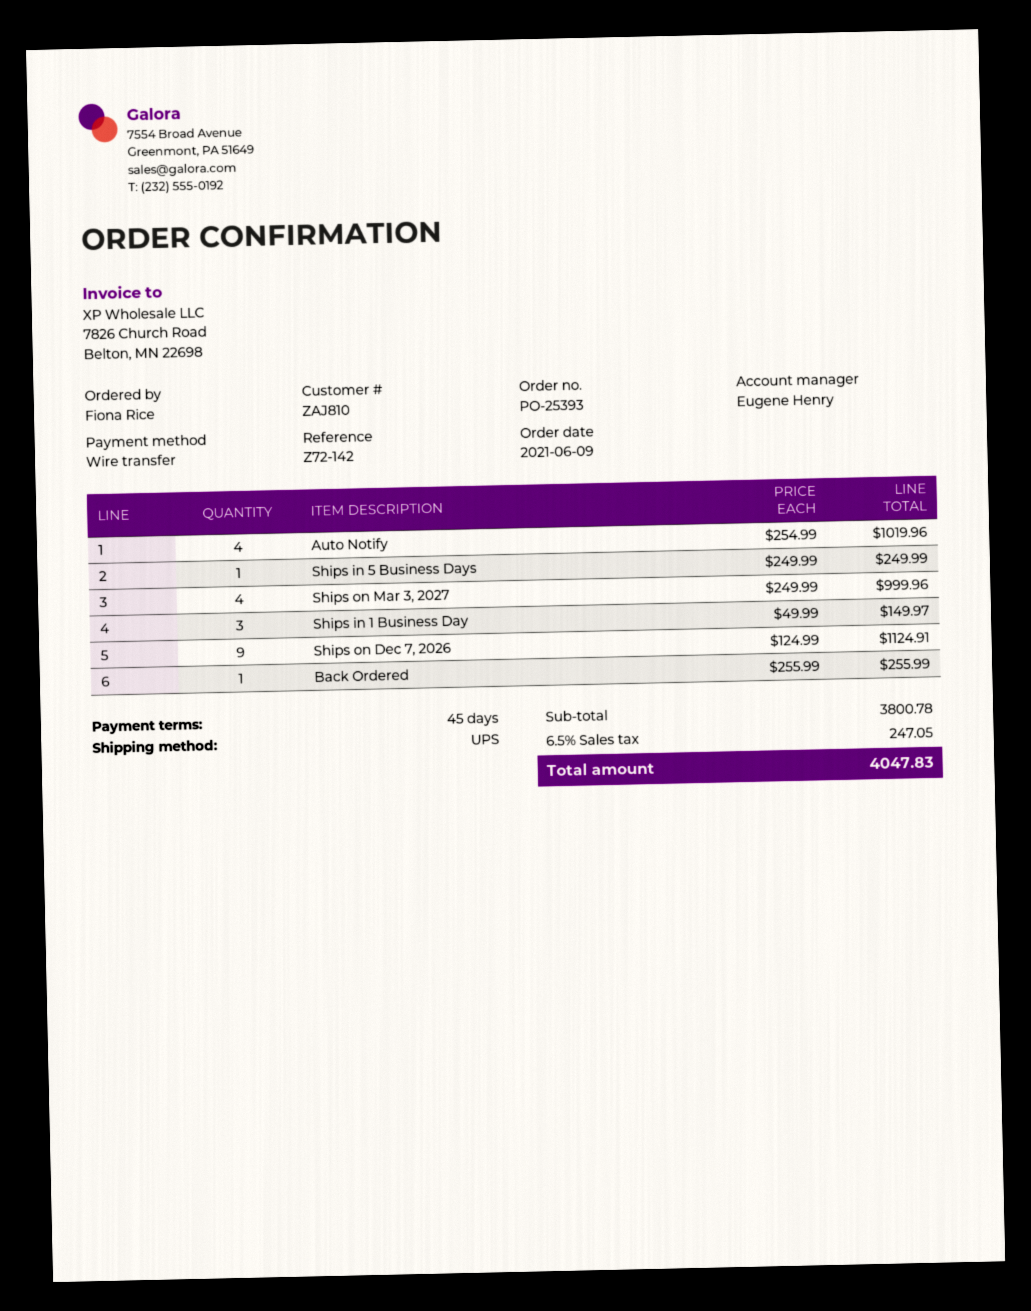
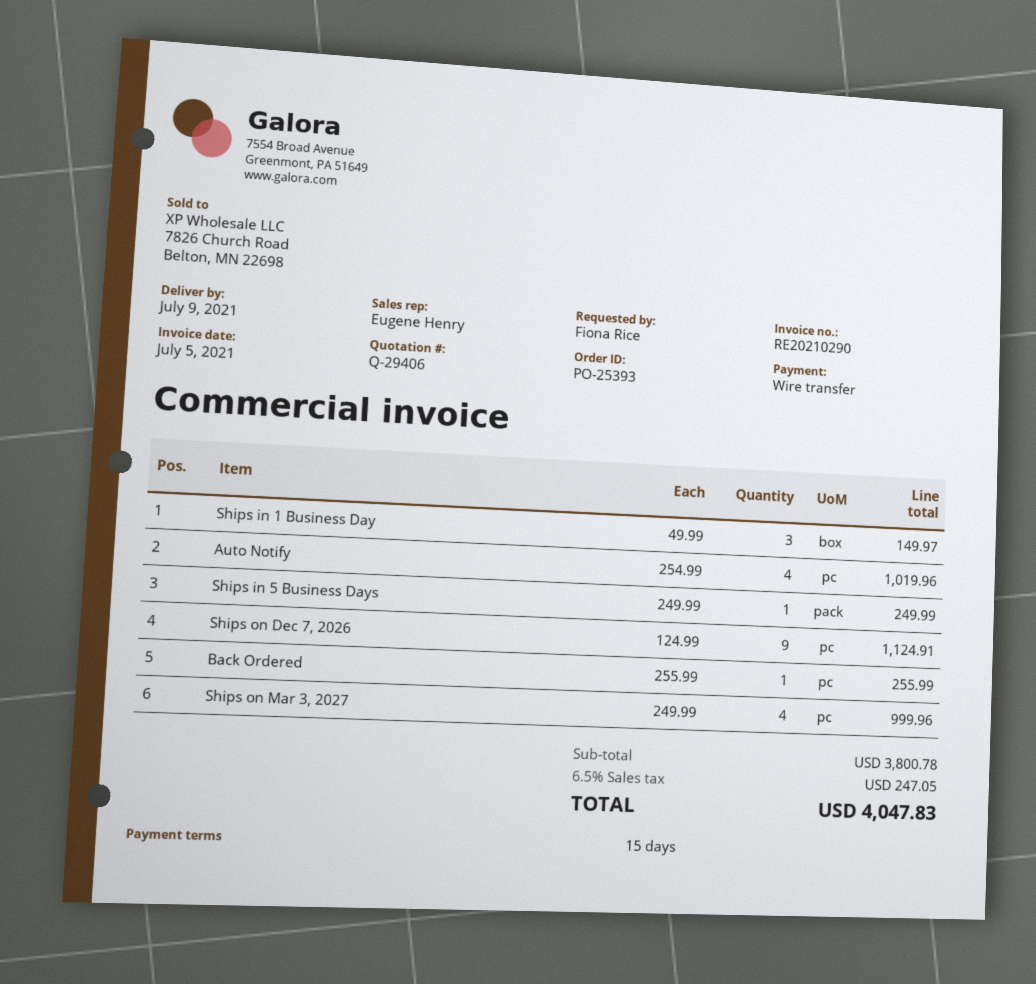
payment terms: 45 days -> 15 days

